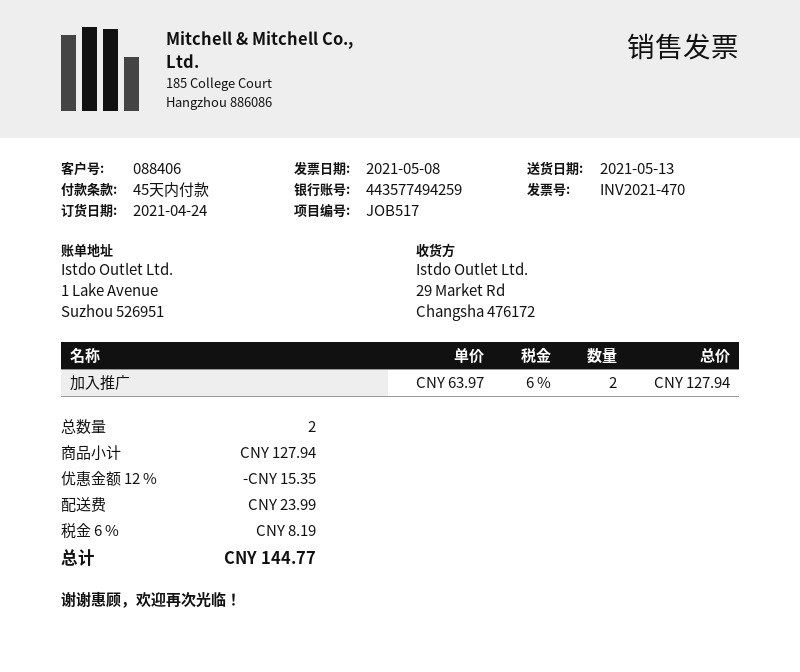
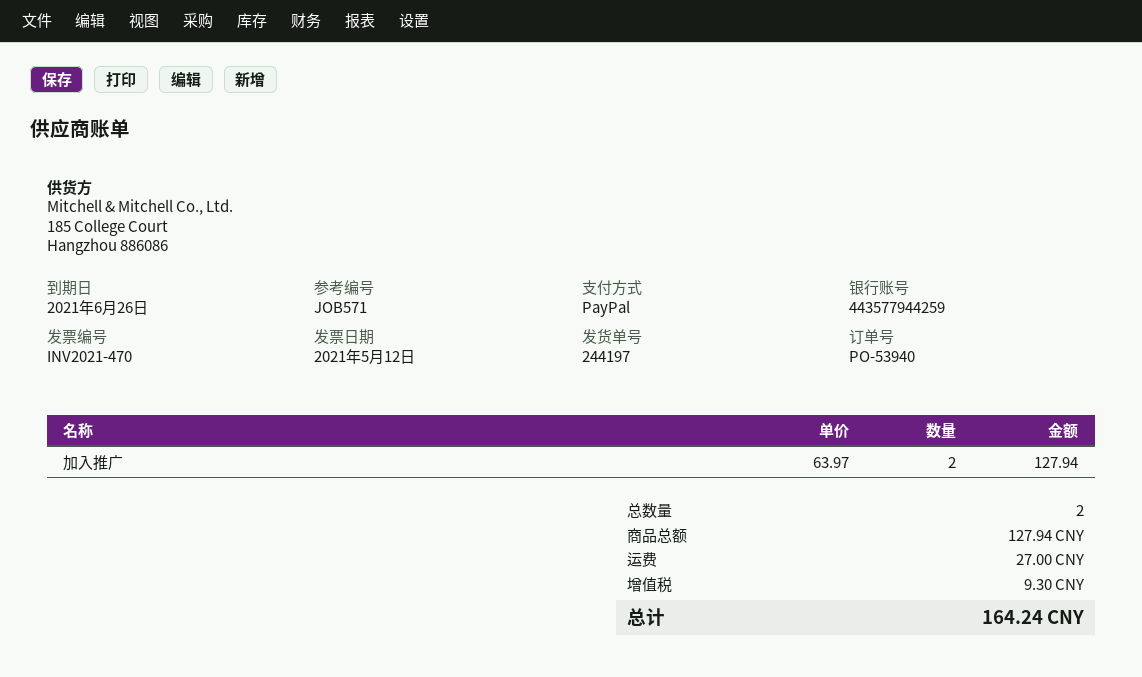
invoice date: 2021-05-08 -> 2021-05-12
reference: JOB517 -> JOB571
bank account: 443577494259 -> 443577944259
discount: 12% = 15.35 -> none
shipping: 23.99 -> 27.00
tax: 8.19 -> 9.30
total: 144.77 -> 164.24

